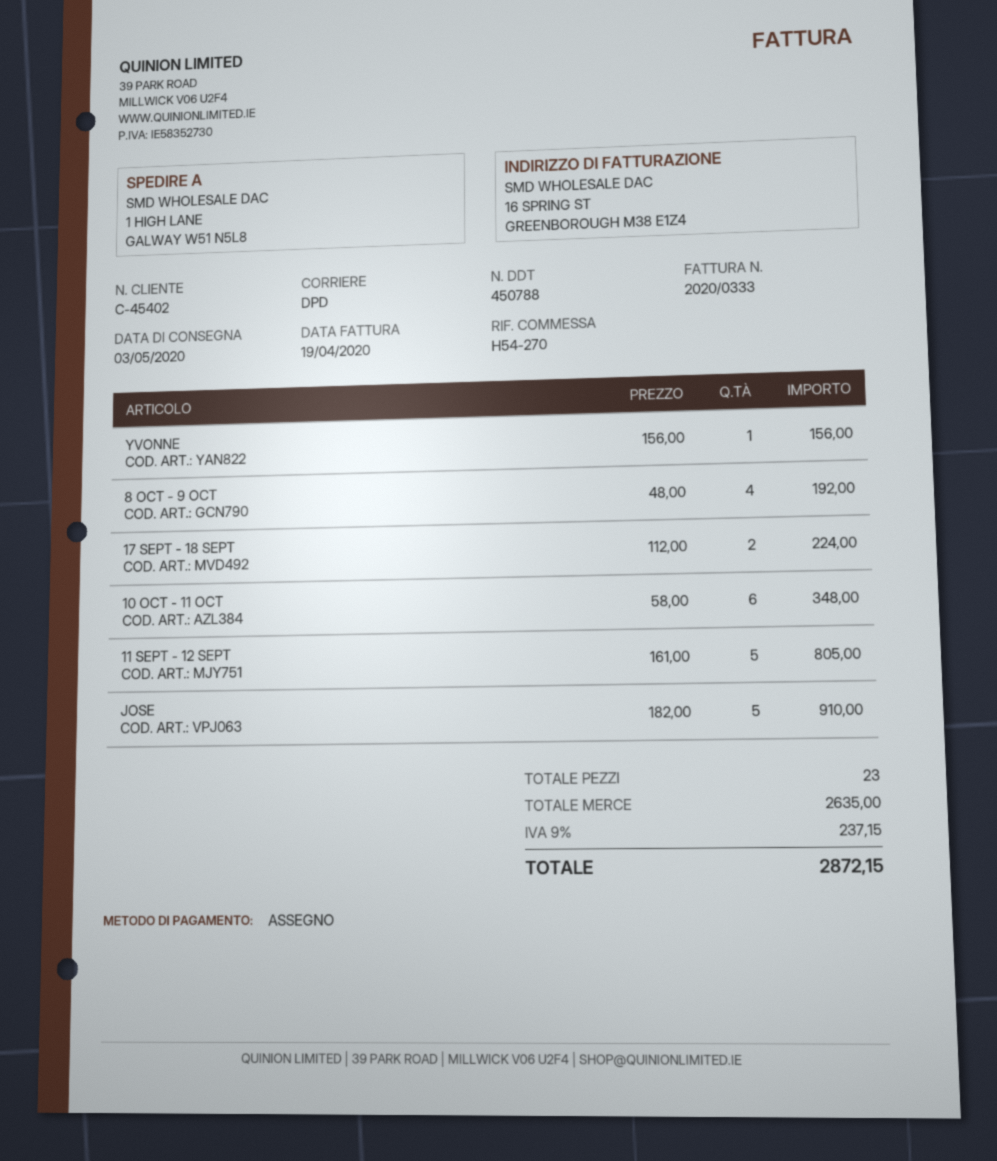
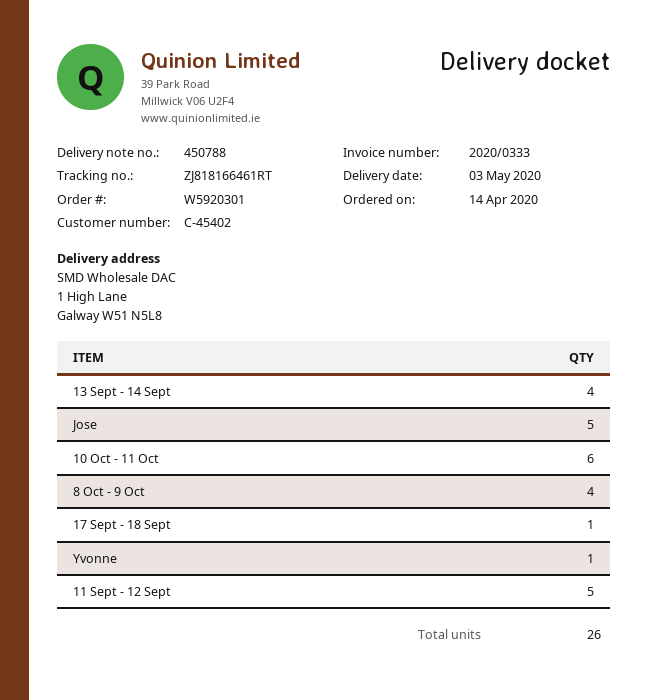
17 SEPT - 18 SEPT: 2 -> 1
13 Sept - 14 Sept: none -> 4
total quantity: 23 -> 26

